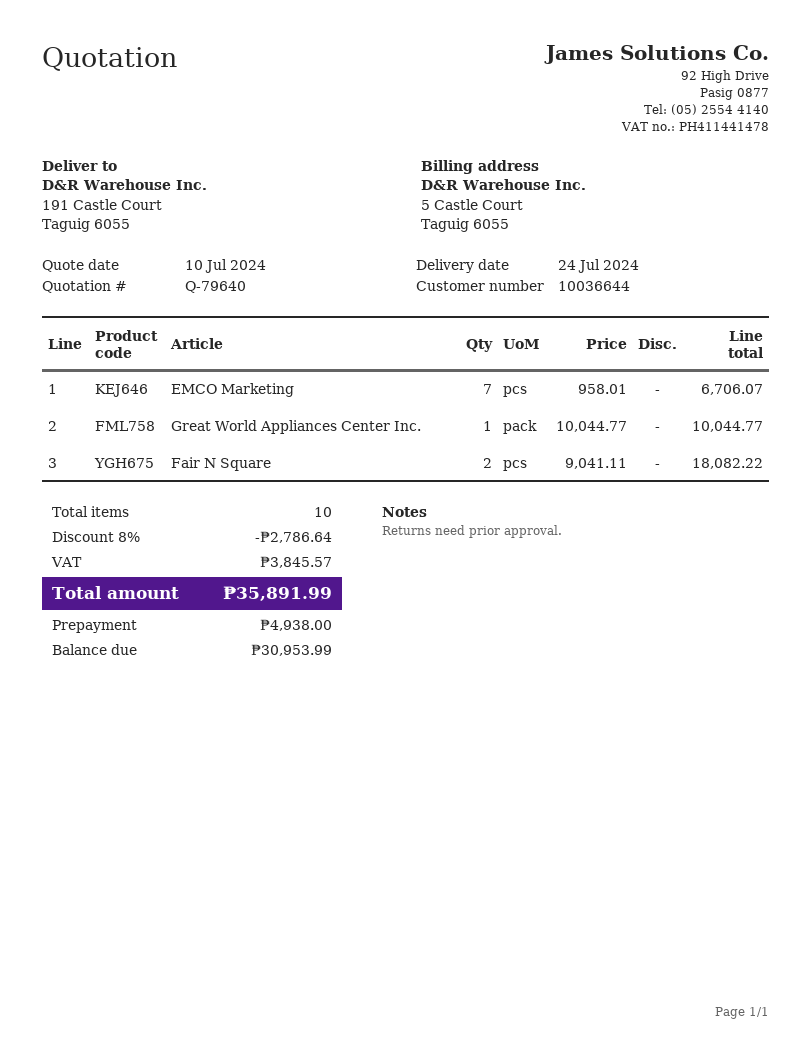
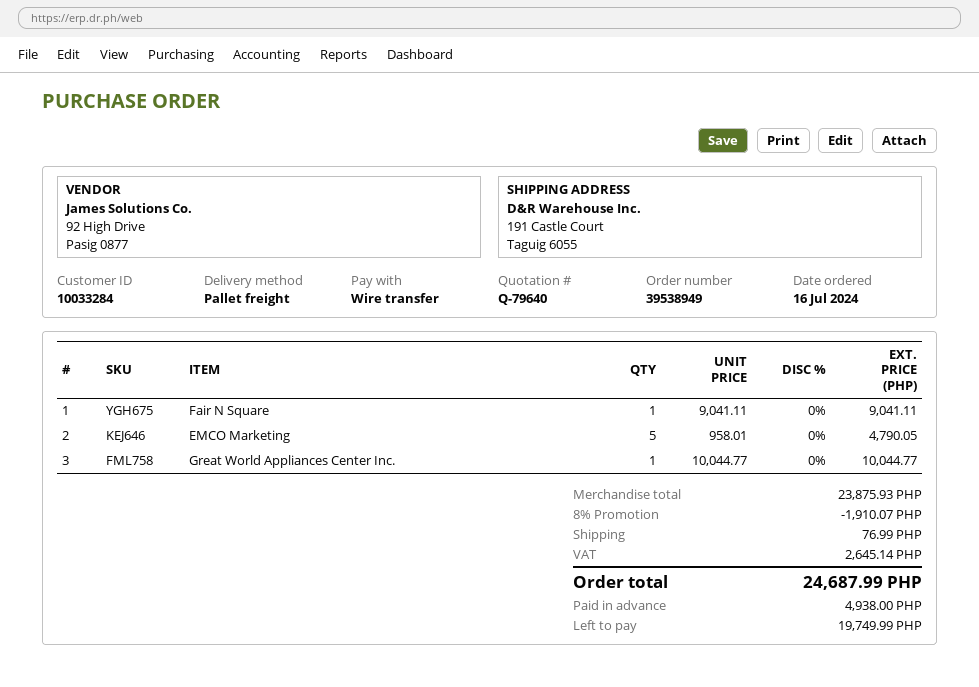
customer number: 10036644 -> 10033284
EMCO Marketing: 7 x 958.01 = 6706.07 -> 5 x 958.01 = 4790.05
Fair N Square: 2 x 9041.11 = 18082.22 -> 1 x 9041.11 = 9041.11
discount: 8% = 2786.64 -> 8% = 1910.07
shipping: none -> 76.99
tax: 3845.57 -> 2645.14
total: 35891.99 -> 24687.99
balance: 30953.99 -> 19749.99

